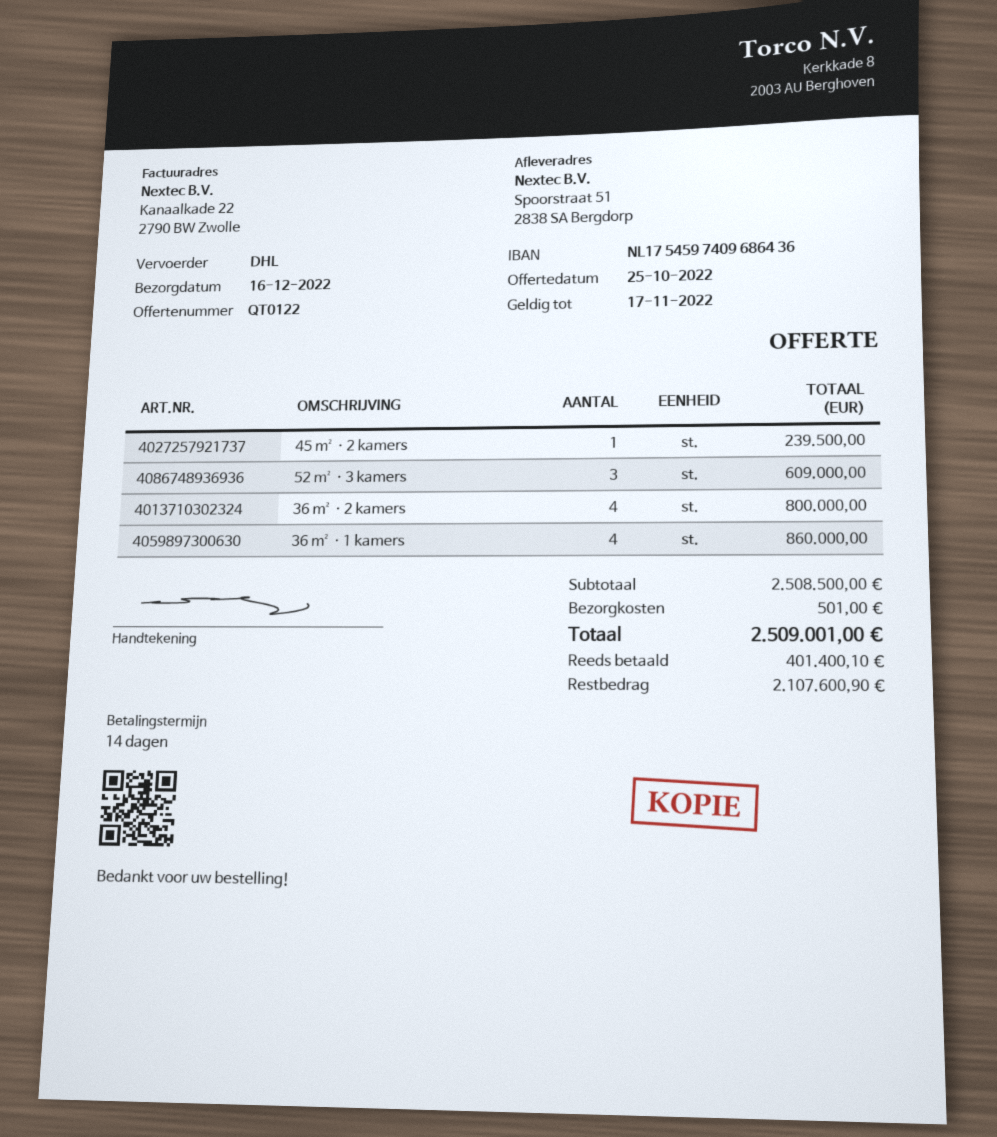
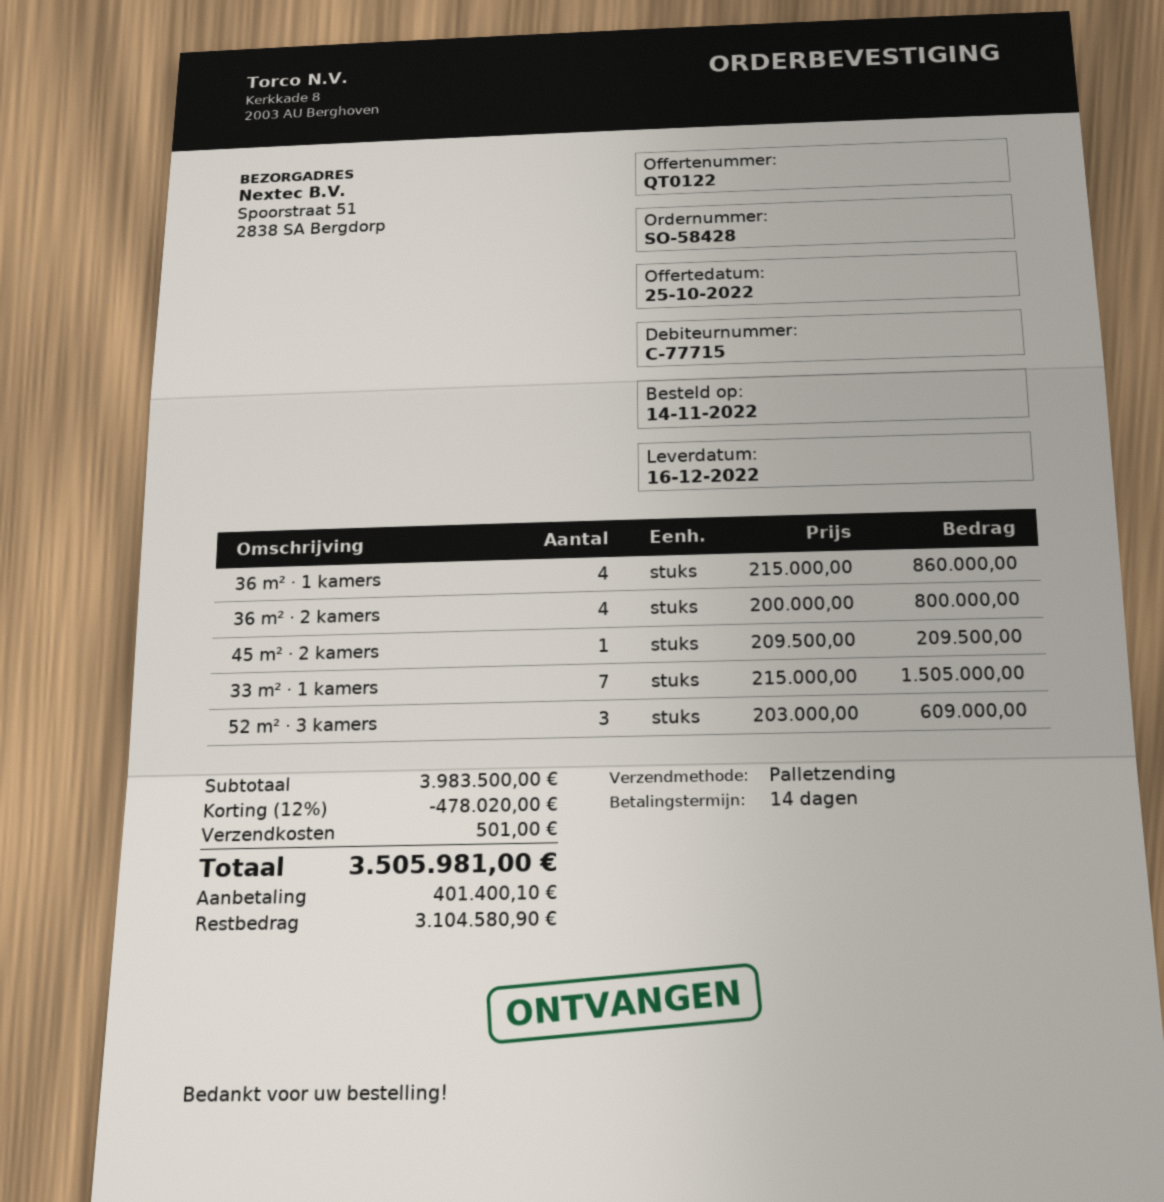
shipping method: DHL -> pallet freight
45 m² · 2 kamers: 1 for 239500.00 -> 1 for 209500.00
33 m² · 1 kamers: none -> 7 for 1505000.00
subtotal: 2508500.00 -> 3983500.00
discount: none -> 12% = 478020.00
total: 2509001.00 -> 3505981.00
balance: 2107600.90 -> 3104580.90

